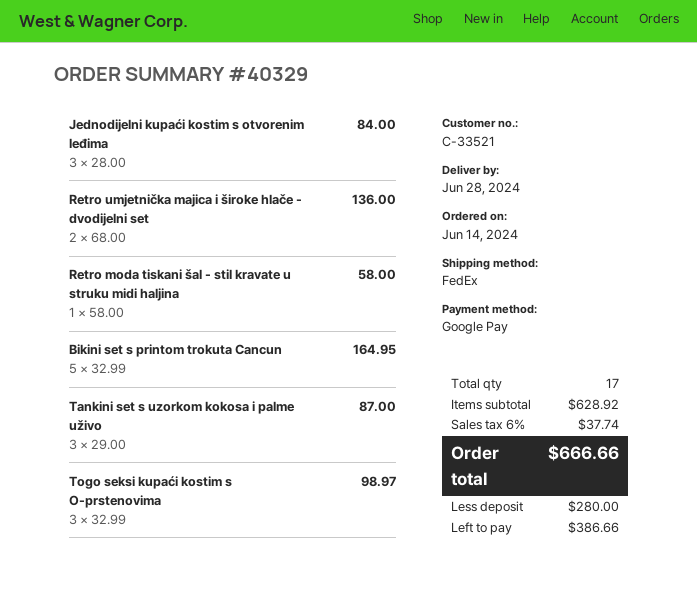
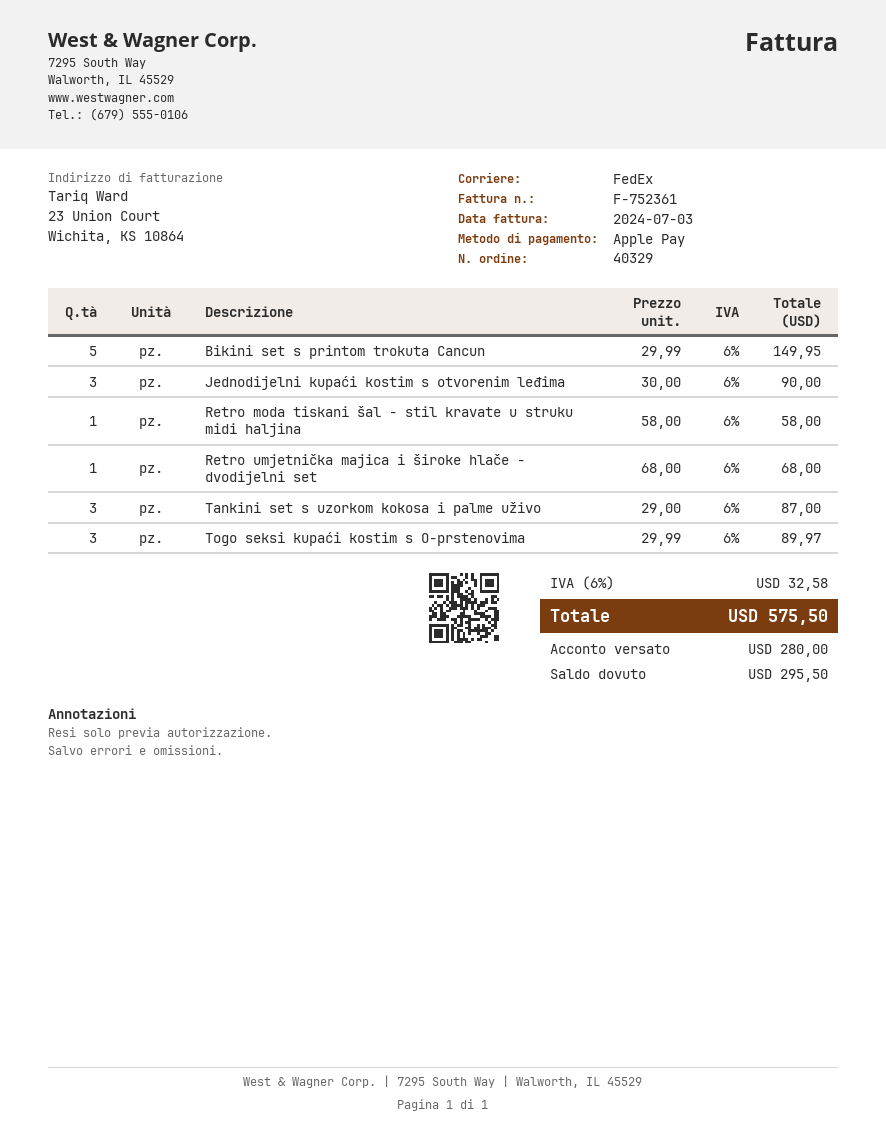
payment method: Google Pay -> Apple Pay
Jednodijelni kupaći kostim s otvorenim leđima: 3 x 28.00 = 84.00 -> 3 x 30.00 = 90.00
Retro umjetnička majica i široke hlače - dvodijelni set: 2 x 68.00 = 136.00 -> 1 x 68.00 = 68.00
Bikini set s printom trokuta Cancun: 5 x 32.99 = 164.95 -> 5 x 29.99 = 149.95
Togo seksi kupaći kostim s O-prstenovima: 3 x 32.99 = 98.97 -> 3 x 29.99 = 89.97
tax: 6% = 37.74 -> 6% = 32.58
total: 666.66 -> 575.50
balance: 386.66 -> 295.50

